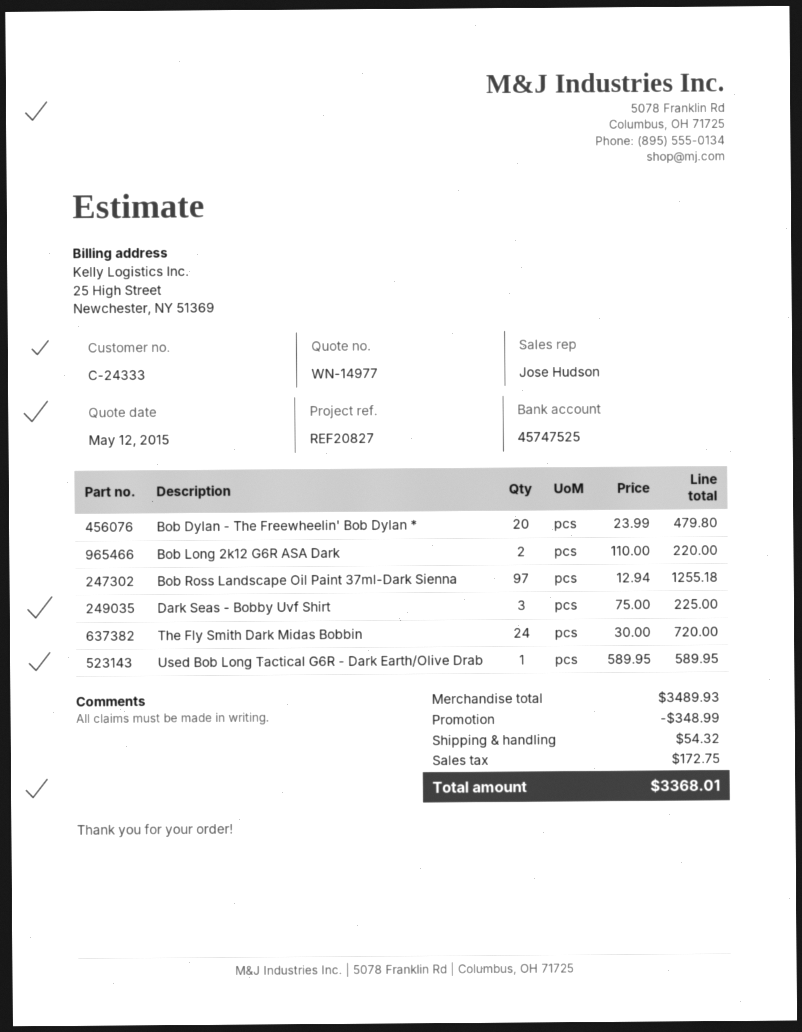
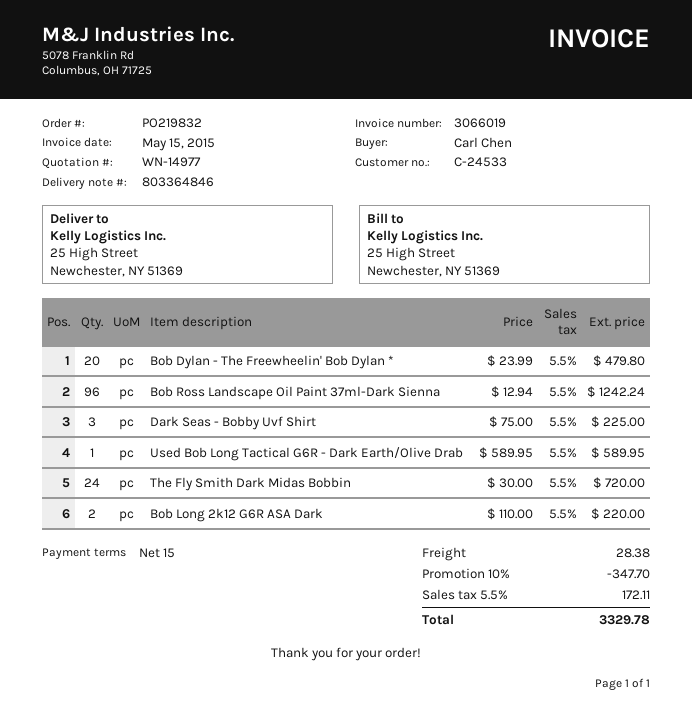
customer number: C-24333 -> C-24533
Bob Ross Landscape Oil Paint 37ml-Dark Sienna: 97 x 12.94 = 1255.18 -> 96 x 12.94 = 1242.24
discount: 348.99 -> 347.70
shipping: 54.32 -> 28.38
tax: 172.75 -> 172.11
total: 3368.01 -> 3329.78

